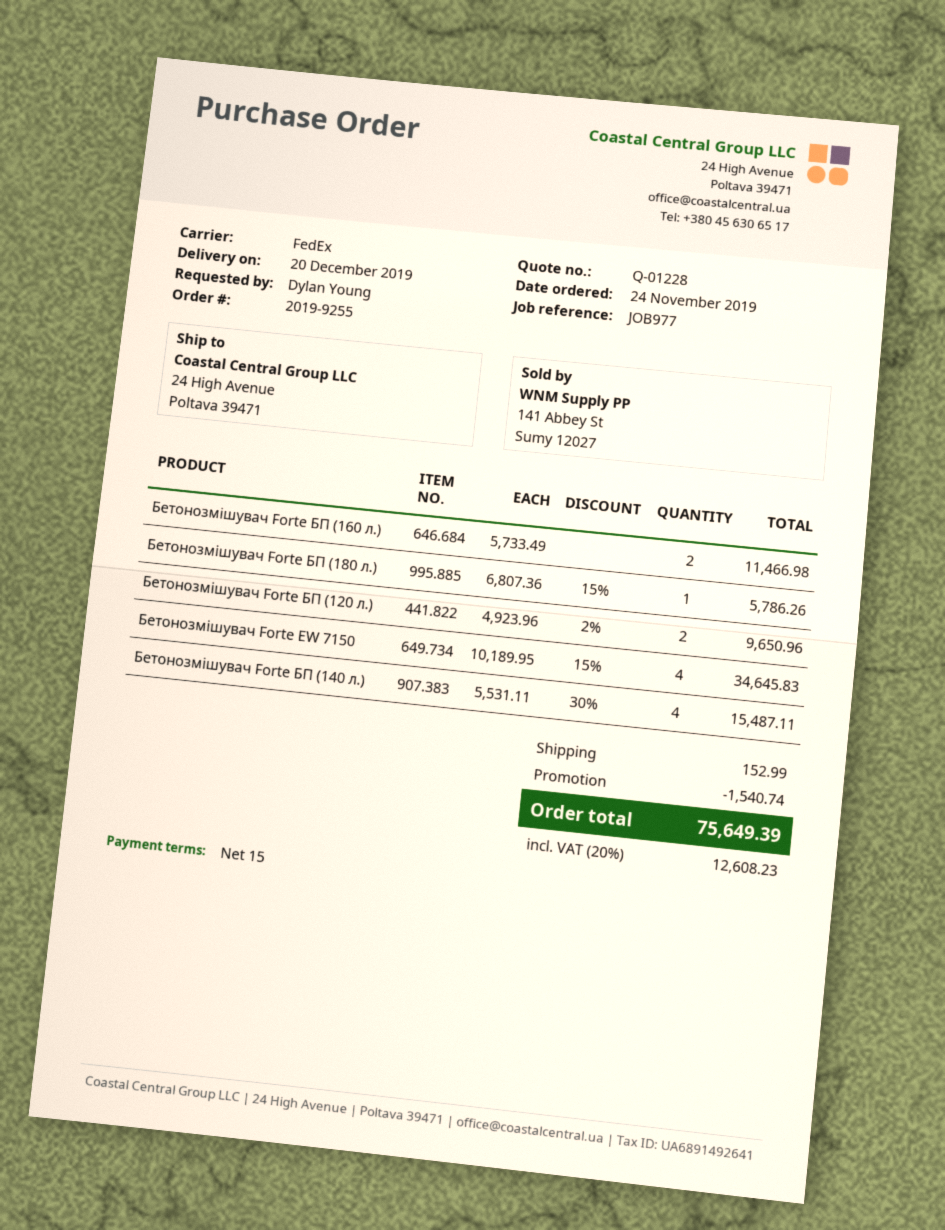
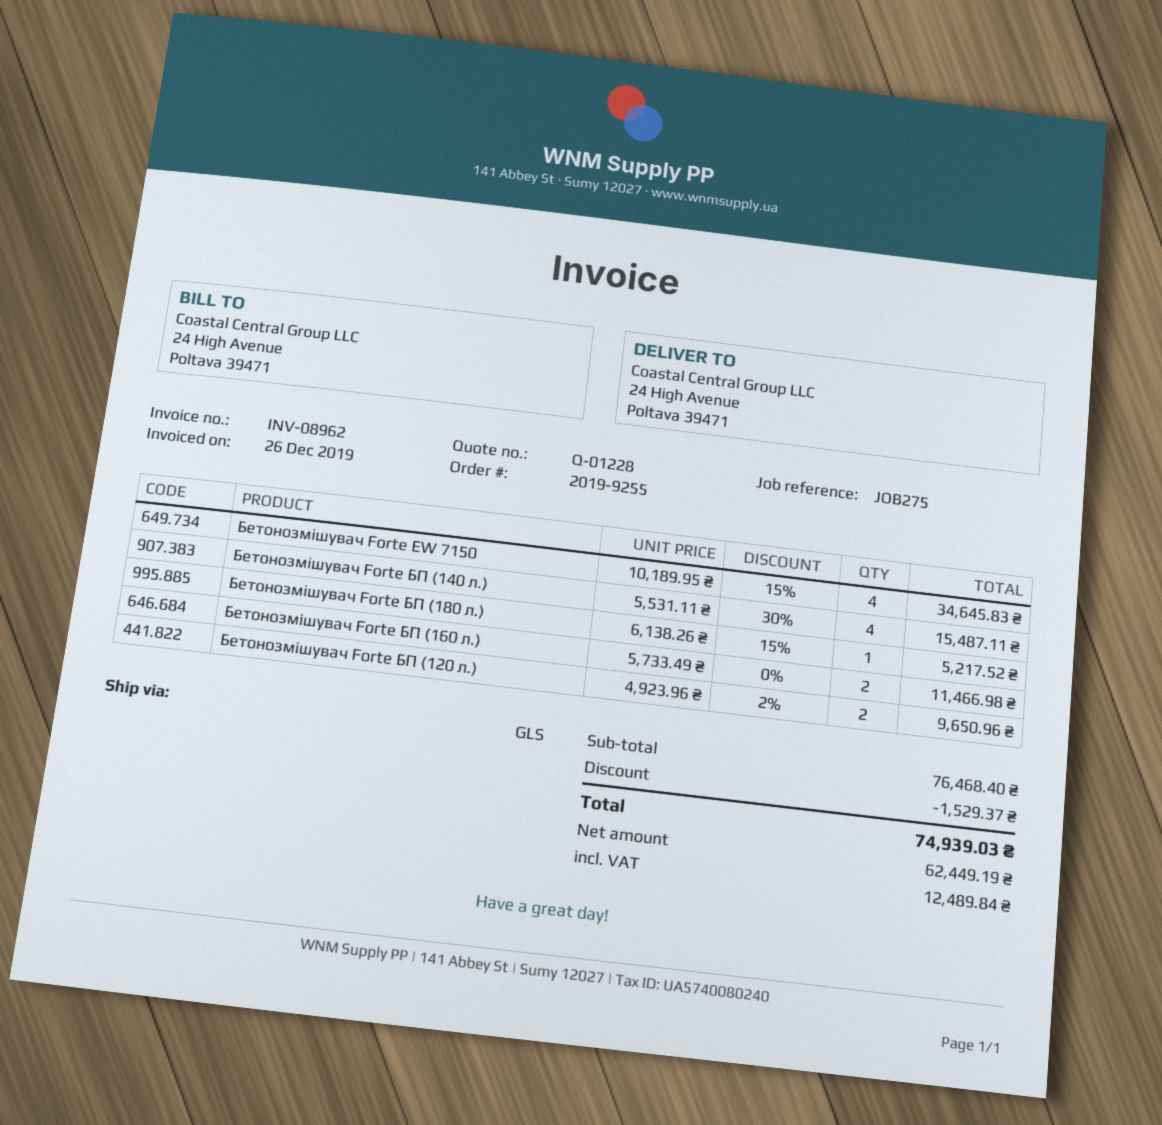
reference: JOB977 -> JOB275
shipping method: FedEx -> GLS
Бетонозмішувач Forte БП (180 л.): 1 x 6807.36 - 15% = 5786.26 -> 1 x 6138.26 - 15% = 5217.52
discount: 1540.74 -> 1529.37
shipping: 152.99 -> none
tax: 12608.23 -> 12489.84
total: 75649.39 -> 74939.03

